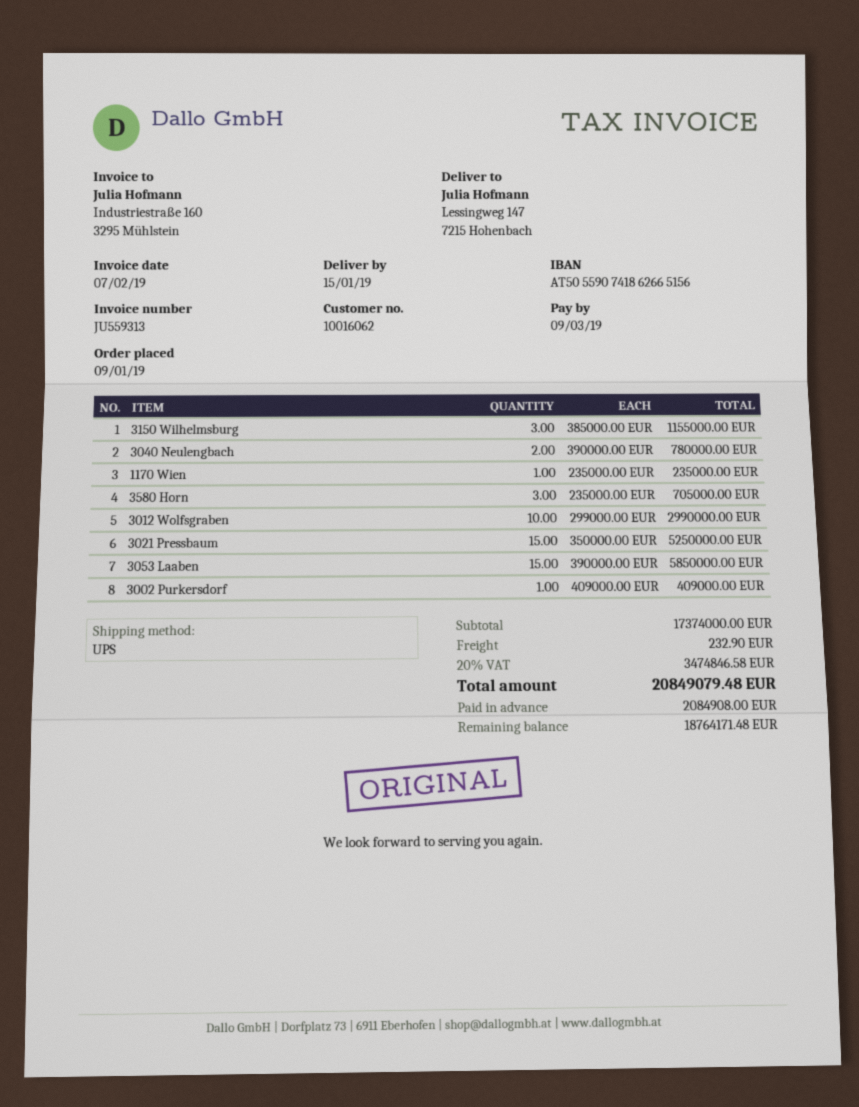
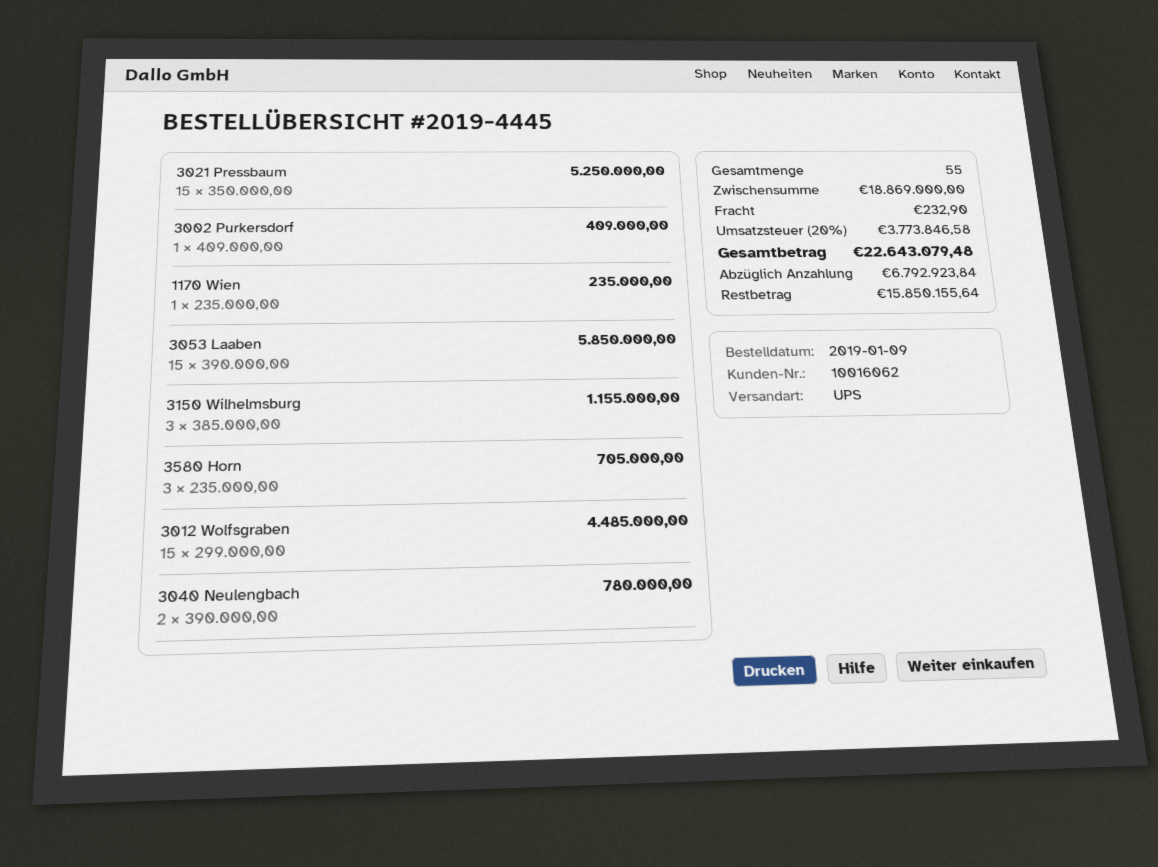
3012 Wolfsgraben: 10 x 299000.00 = 2990000.00 -> 15 x 299000.00 = 4485000.00
subtotal: 17374000.00 -> 18869000.00
tax: 20% = 3474846.58 -> 20% = 3773846.58
total: 20849079.48 -> 22643079.48
deposit: 2084908.00 -> 6792923.84
balance: 18764171.48 -> 15850155.64

